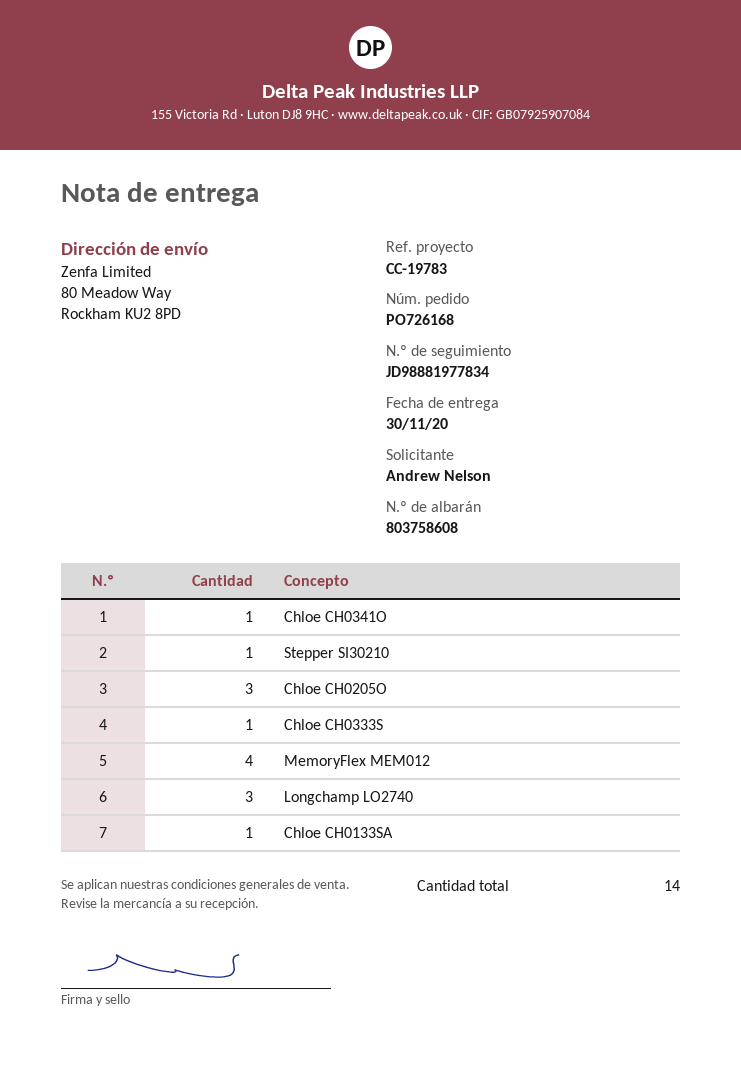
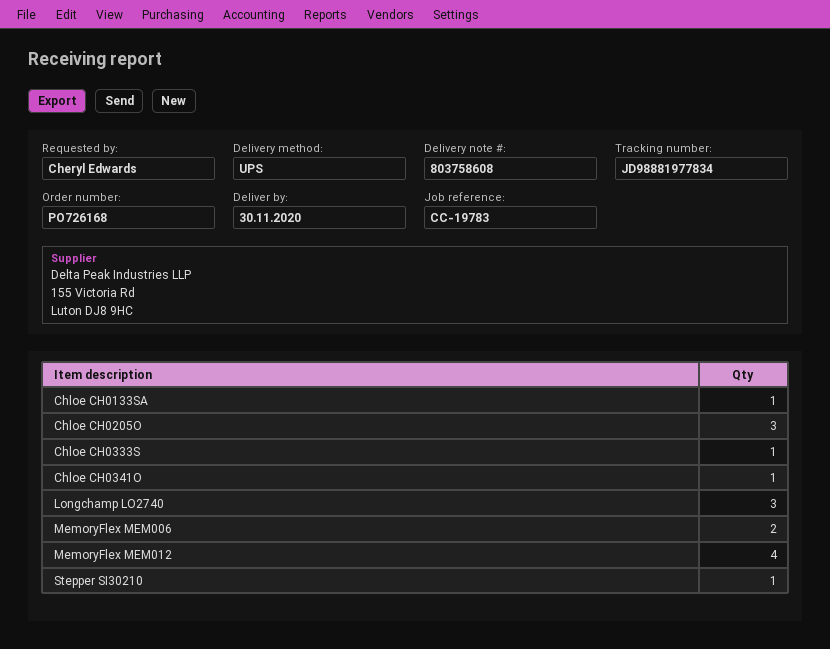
ordered by: Andrew Nelson -> Cheryl Edwards
MemoryFlex MEM006: none -> 2

